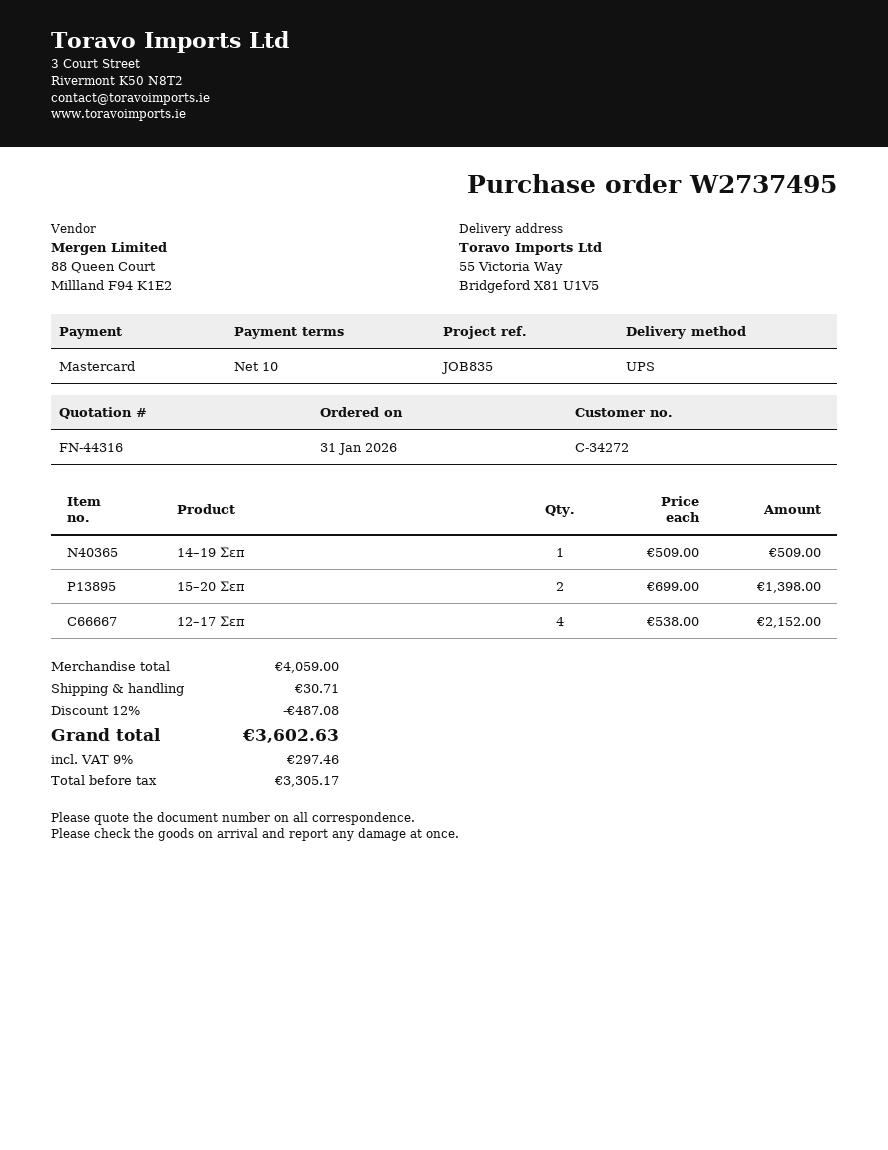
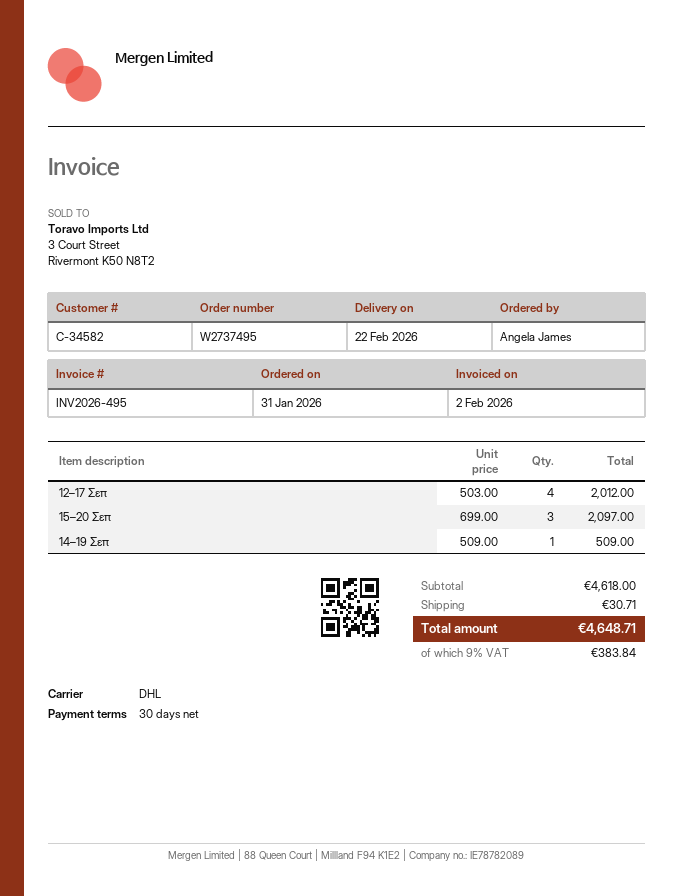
payment terms: 10 days -> 30 days
customer number: C-34272 -> C-34582
shipping method: UPS -> DHL
15–20 Σεπ: 2 x 699.00 = 1398.00 -> 3 x 699.00 = 2097.00
12–17 Σεπ: 4 x 538.00 = 2152.00 -> 4 x 503.00 = 2012.00
subtotal: 4059.00 -> 4618.00
discount: 12% = 487.08 -> none
tax: 9% = 297.46 -> 9% = 383.84
total: 3602.63 -> 4648.71

